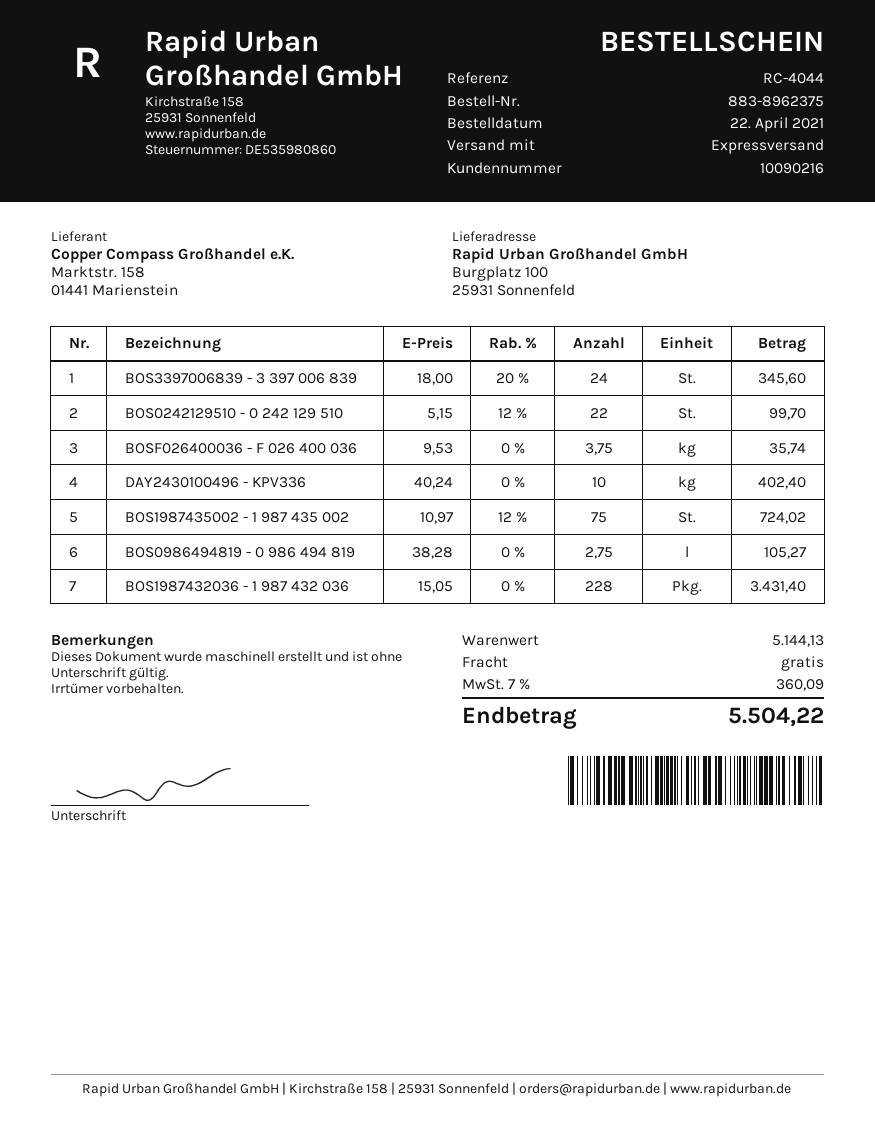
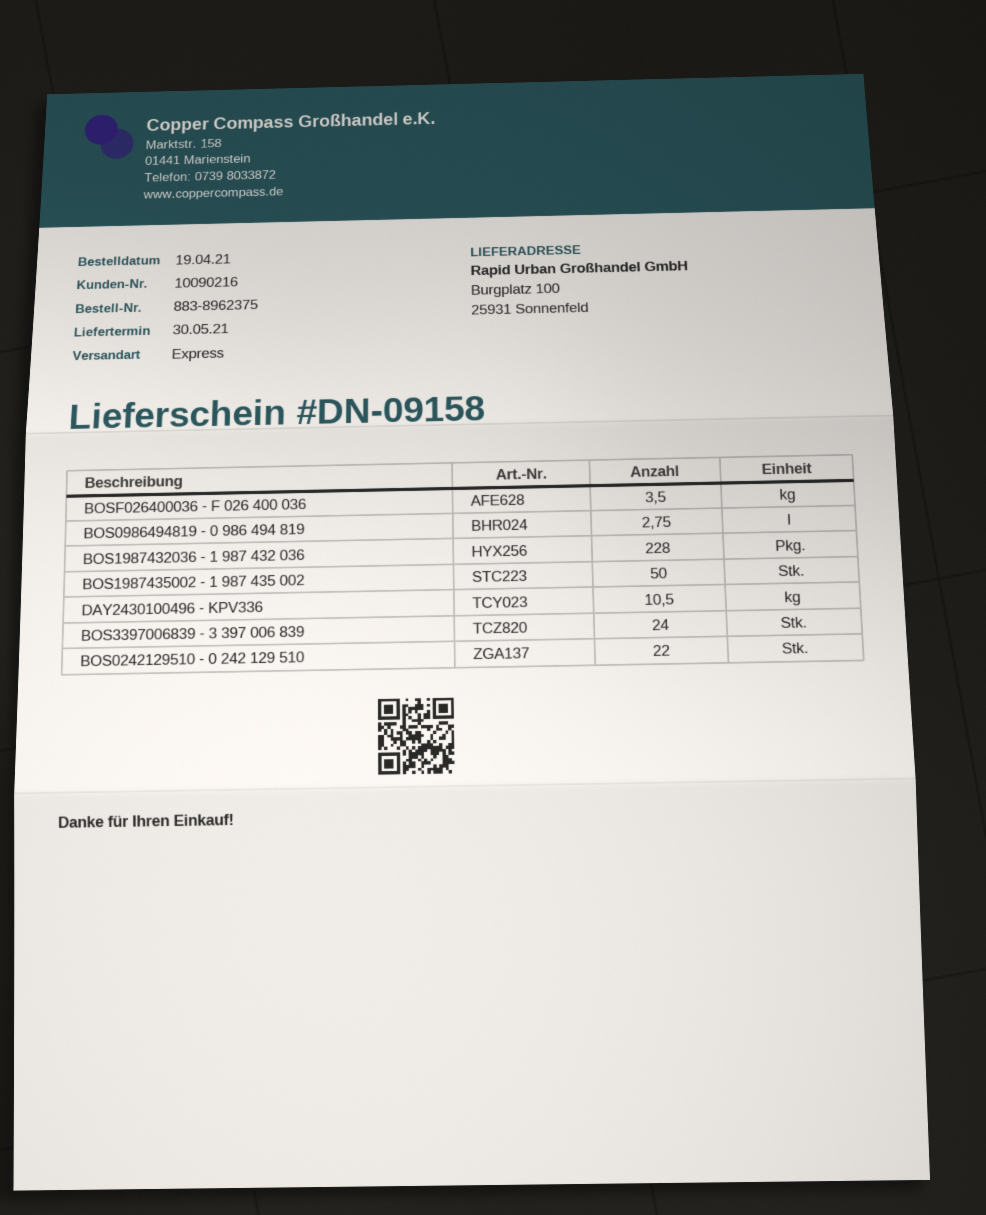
order date: 2021-04-22 -> 2021-04-19
BOSF026400036 - F 026 400 036: 3.75 -> 3.5
DAY2430100496 - KPV336: 10 -> 10.5
BOS1987435002 - 1 987 435 002: 75 -> 50

